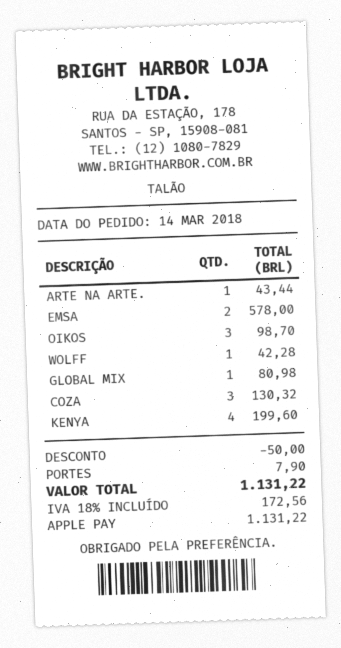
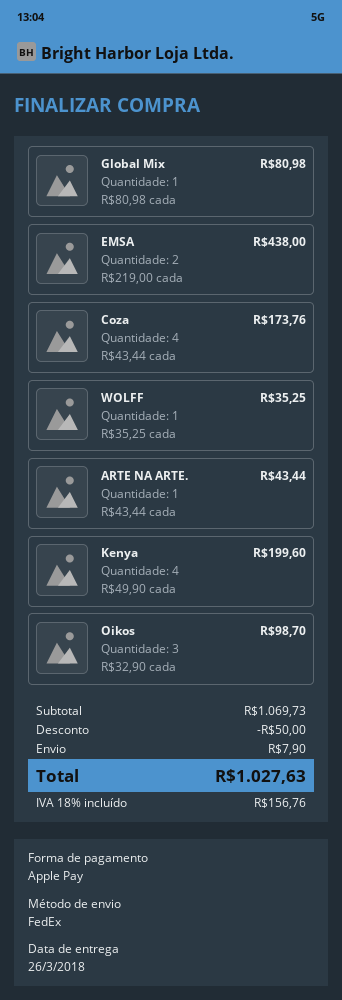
EMSA: 2 for 578.00 -> 2 for 438.00
WOLFF: 1 for 42.28 -> 1 for 35.25
COZA: 3 for 130.32 -> 4 for 173.76
tax: 18% = 172.56 -> 18% = 156.76
total: 1131.22 -> 1027.63

